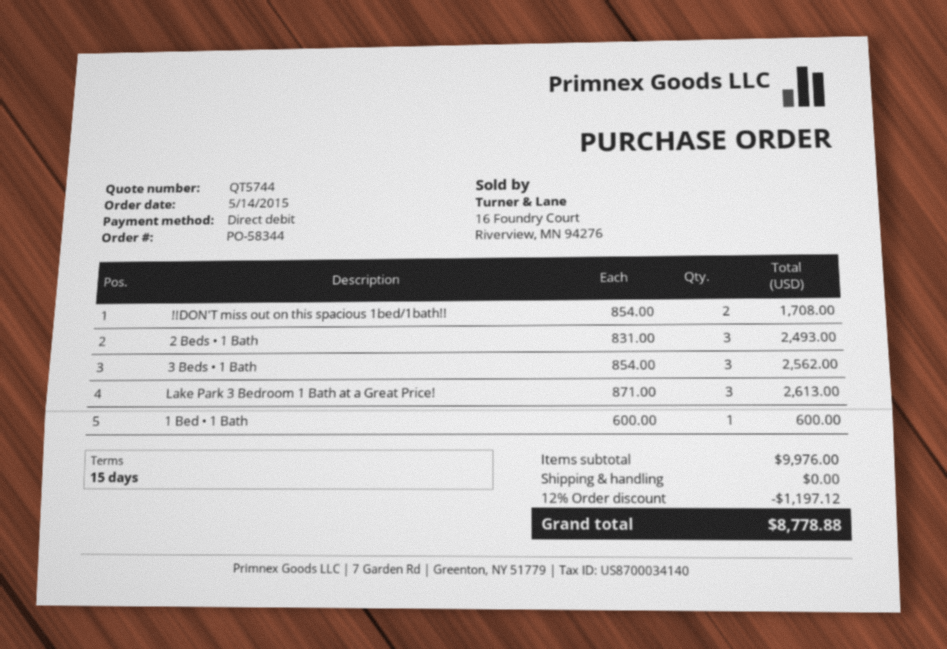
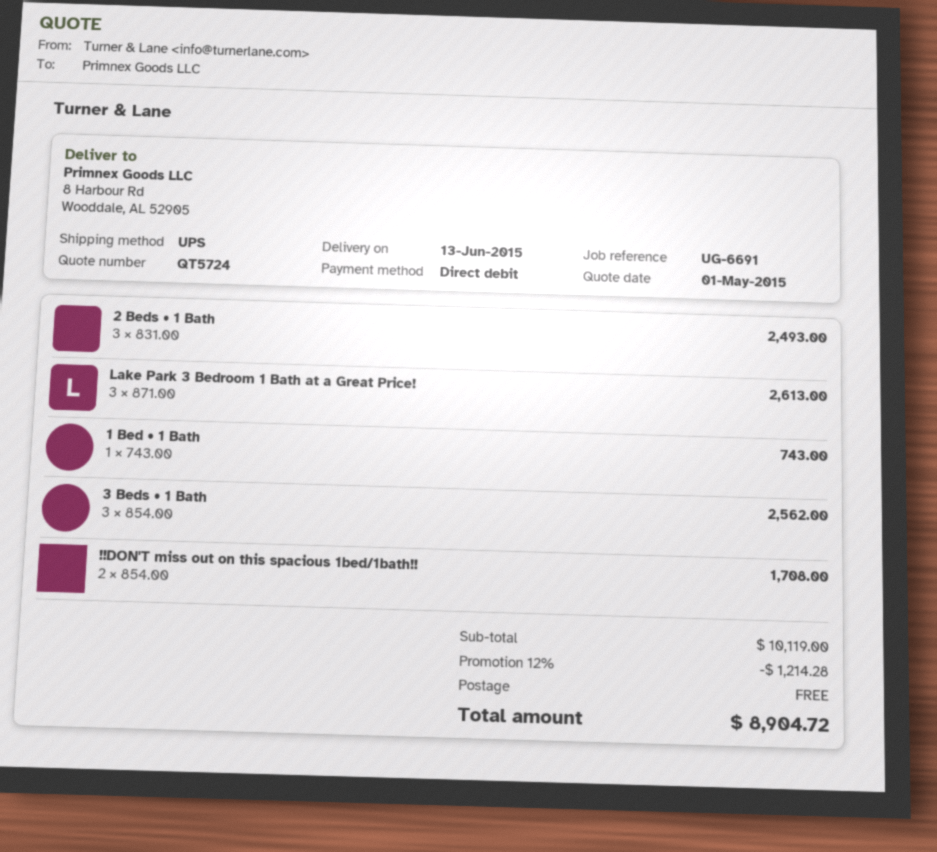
quote number: QT5744 -> QT5724
1 Bed • 1 Bath: 1 x 600.00 = 600.00 -> 1 x 743.00 = 743.00
subtotal: 9976.00 -> 10119.00
discount: 12% = 1197.12 -> 12% = 1214.28
total: 8778.88 -> 8904.72

